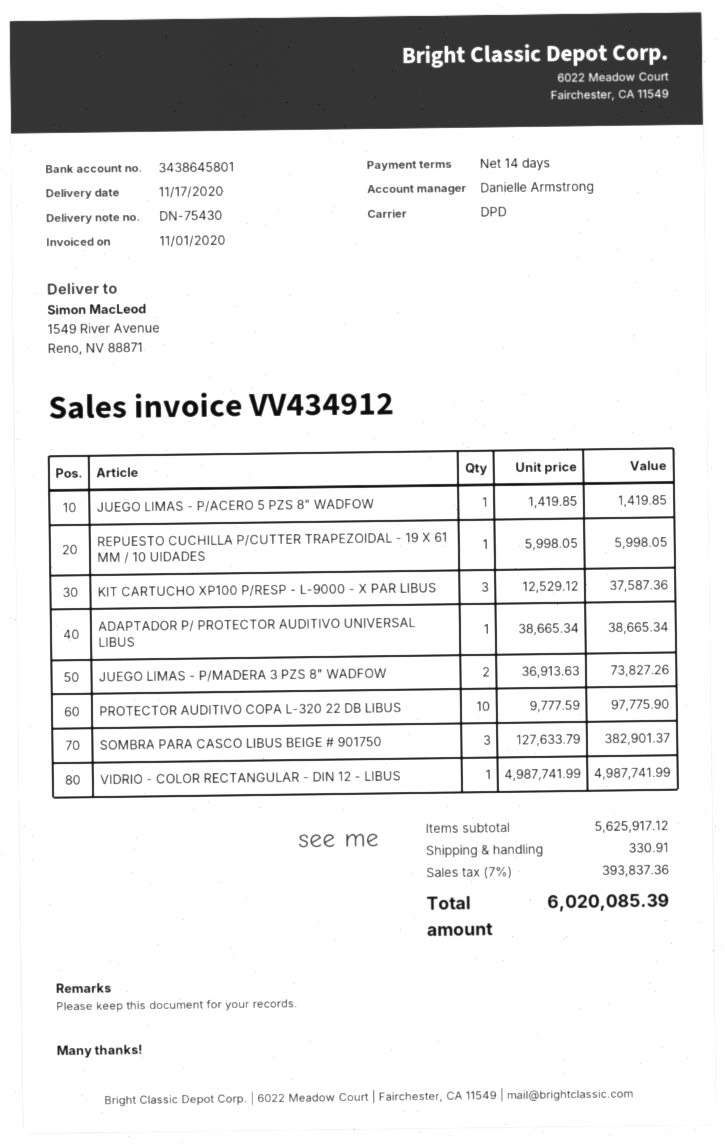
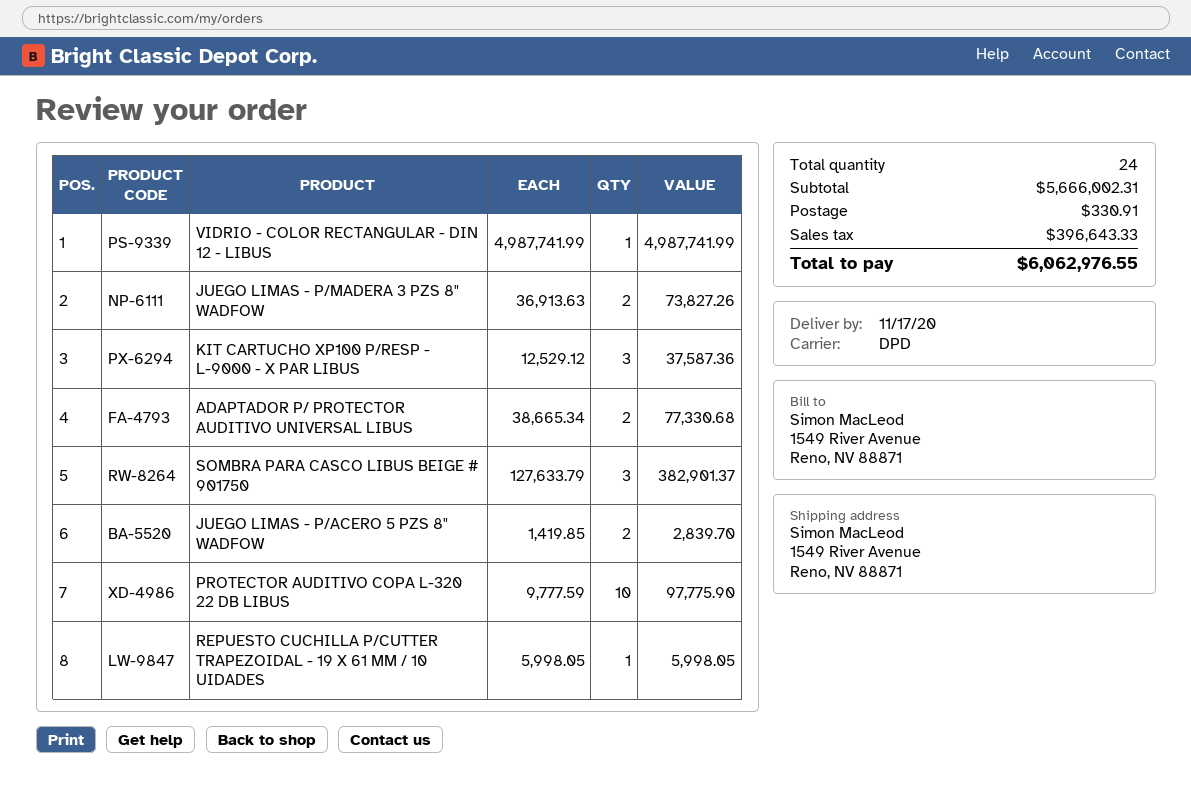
JUEGO LIMAS - P/ACERO 5 PZS 8" WADFOW: 1 x 1419.85 = 1419.85 -> 2 x 1419.85 = 2839.70
ADAPTADOR P/ PROTECTOR AUDITIVO UNIVERSAL LIBUS: 1 x 38665.34 = 38665.34 -> 2 x 38665.34 = 77330.68
subtotal: 5625917.12 -> 5666002.31
tax: 393837.36 -> 396643.33
total: 6020085.39 -> 6062976.55

